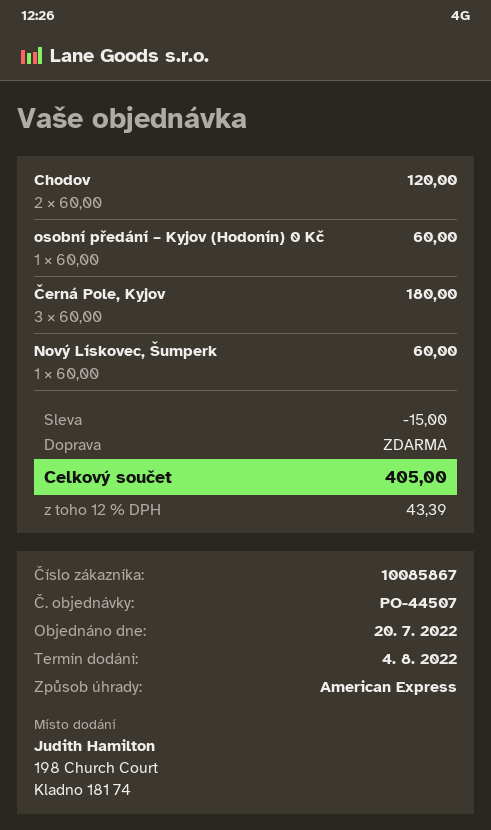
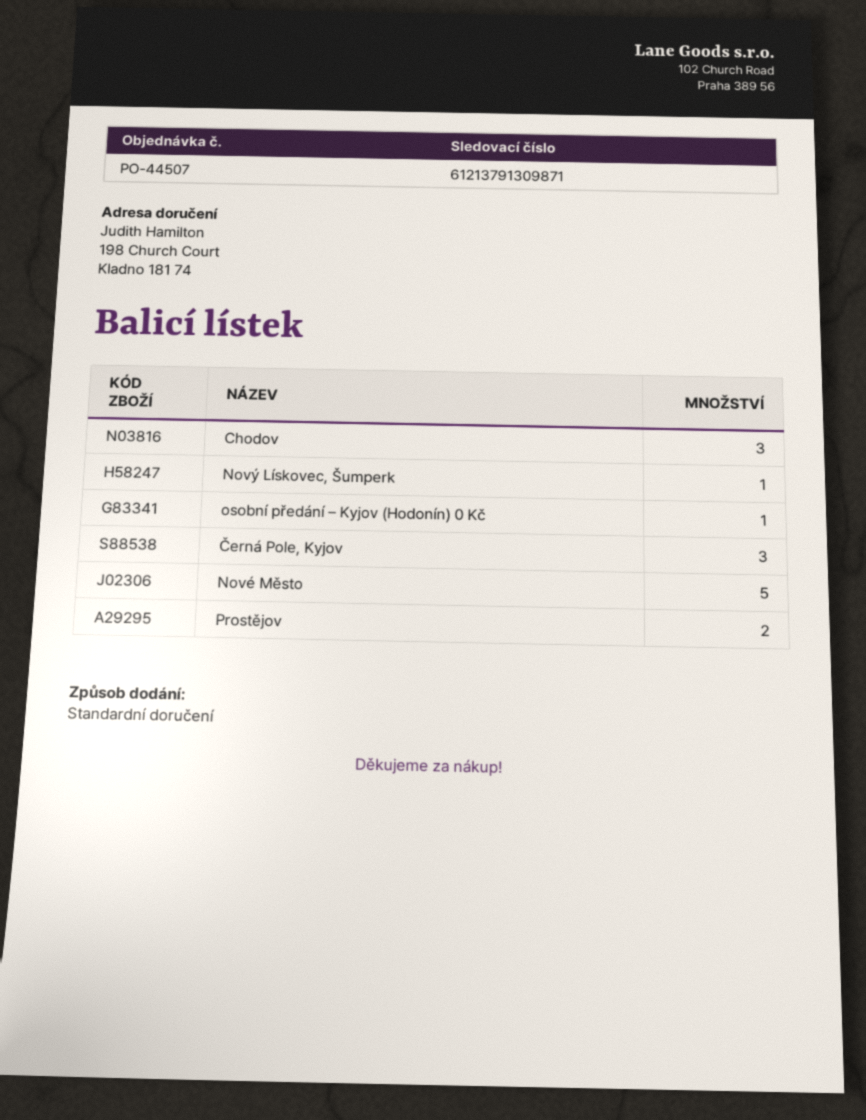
Chodov: 2 -> 3
Nové Město: none -> 5
Prostějov: none -> 2

